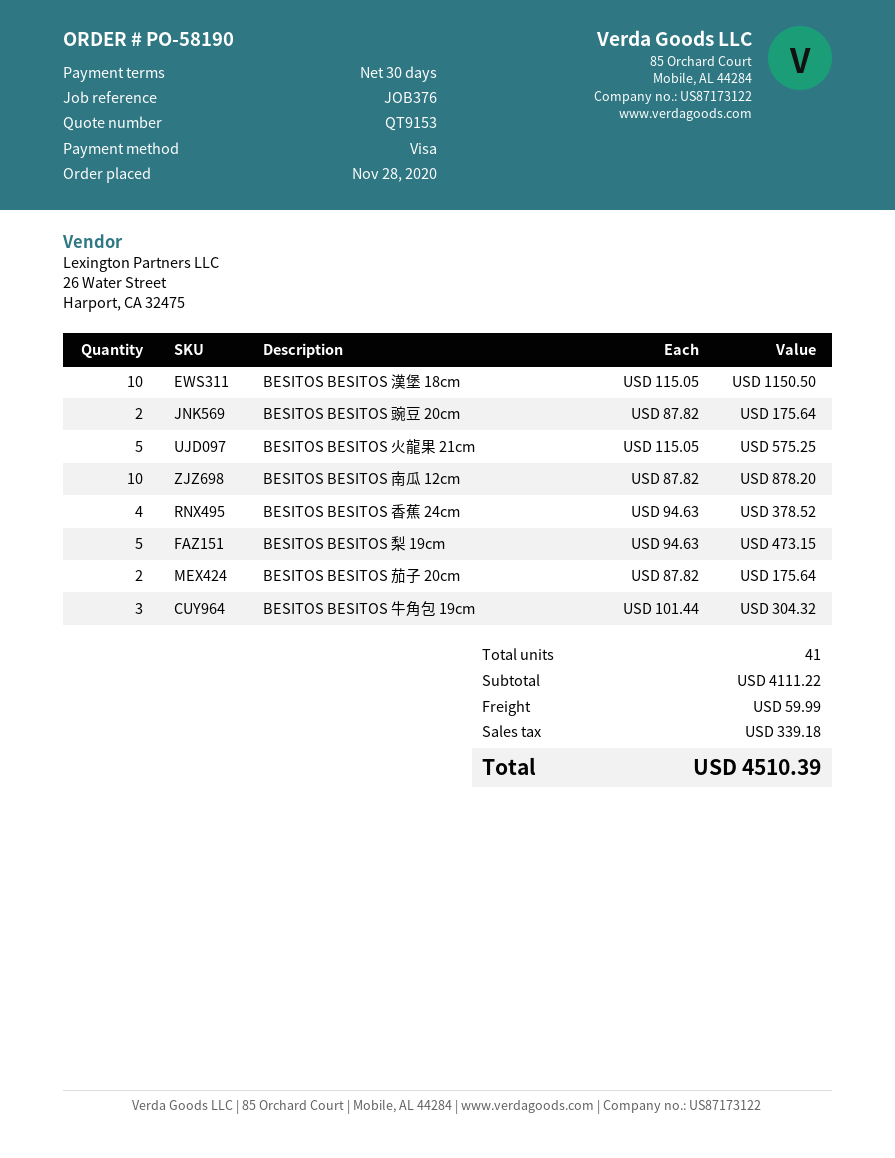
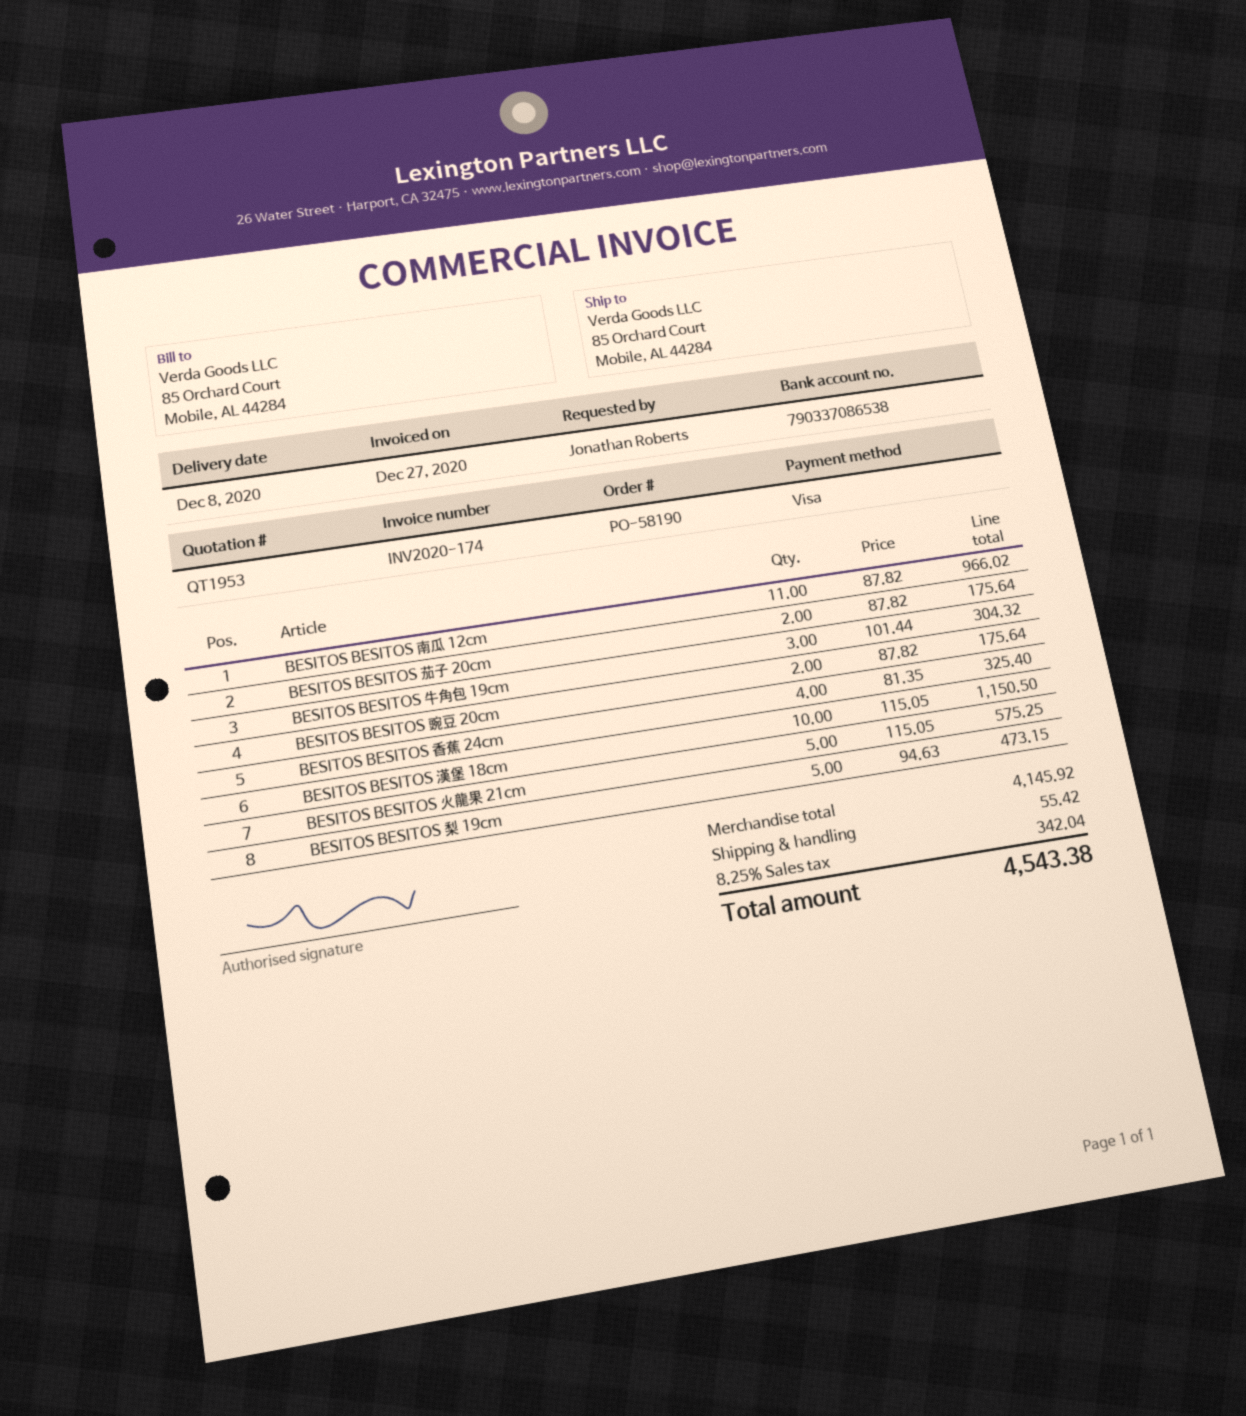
quote number: QT9153 -> QT1953
BESITOS BESITOS 南瓜 12cm: 10 x 87.82 = 878.20 -> 11 x 87.82 = 966.02
BESITOS BESITOS 香蕉 24cm: 4 x 94.63 = 378.52 -> 4 x 81.35 = 325.40
subtotal: 4111.22 -> 4145.92
shipping: 59.99 -> 55.42
tax: 339.18 -> 342.04
total: 4510.39 -> 4543.38

